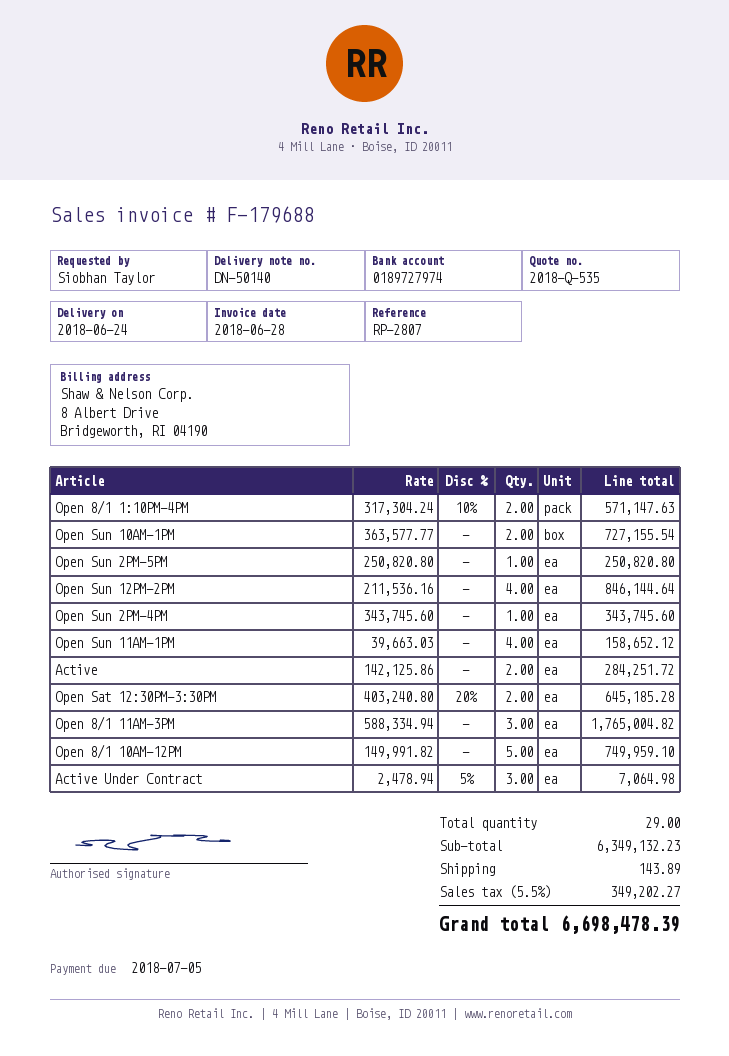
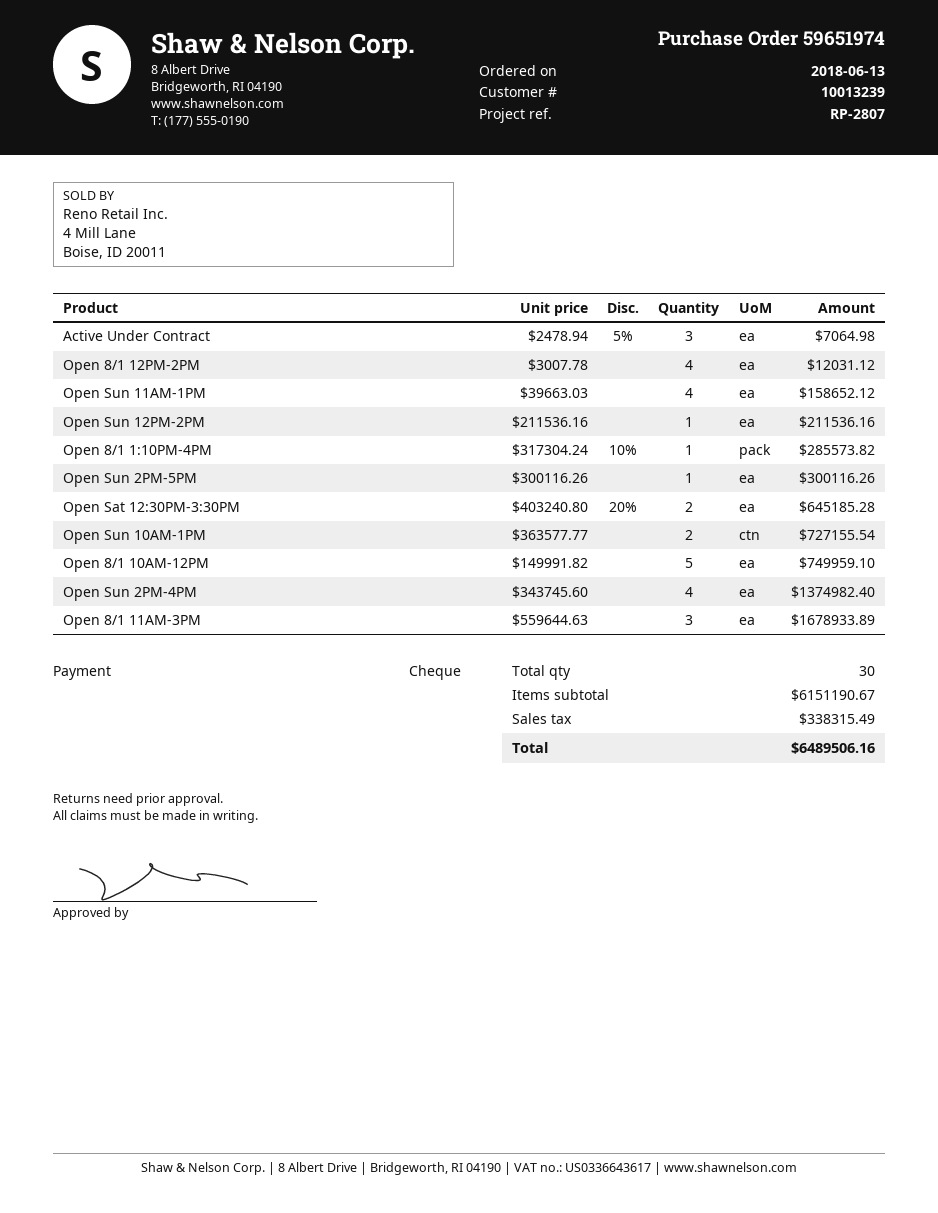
Open 8/1 1:10PM-4PM: 2 x 317304.24 - 10% = 571147.63 -> 1 x 317304.24 - 10% = 285573.82
Open Sun 2PM-5PM: 1 x 250820.80 = 250820.80 -> 1 x 300116.26 = 300116.26
Open Sun 12PM-2PM: 4 x 211536.16 = 846144.64 -> 1 x 211536.16 = 211536.16
Open Sun 2PM-4PM: 1 x 343745.60 = 343745.60 -> 4 x 343745.60 = 1374982.40
Active: 2 x 142125.86 = 284251.72 -> none
Open 8/1 11AM-3PM: 3 x 588334.94 = 1765004.82 -> 3 x 559644.63 = 1678933.89
Open 8/1 12PM-2PM: none -> 4 x 3007.78 = 12031.12
total quantity: 29 -> 30
subtotal: 6349132.23 -> 6151190.67
shipping: 143.89 -> none
tax: 349202.27 -> 338315.49
total: 6698478.39 -> 6489506.16

